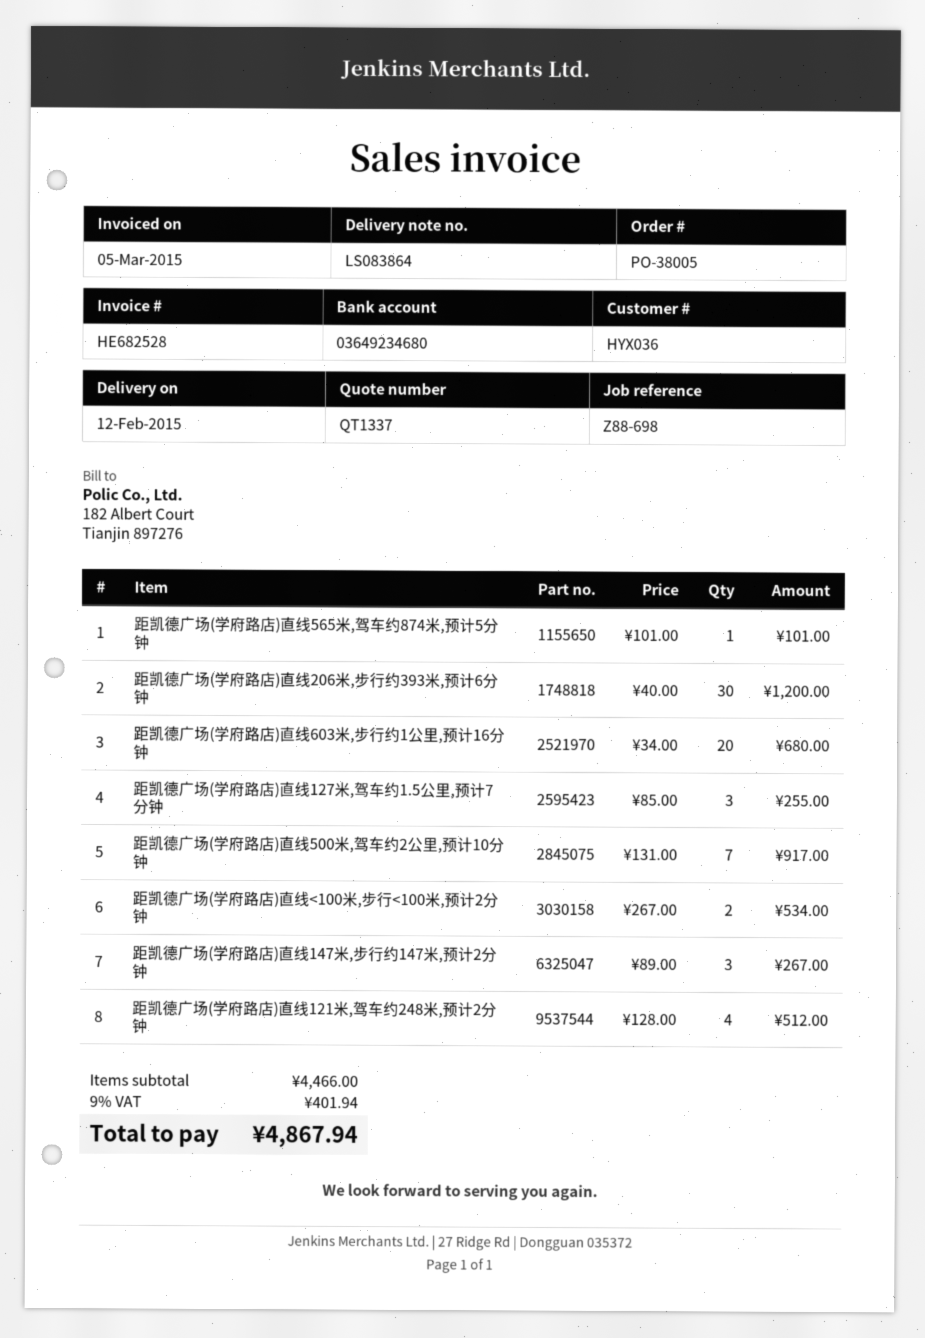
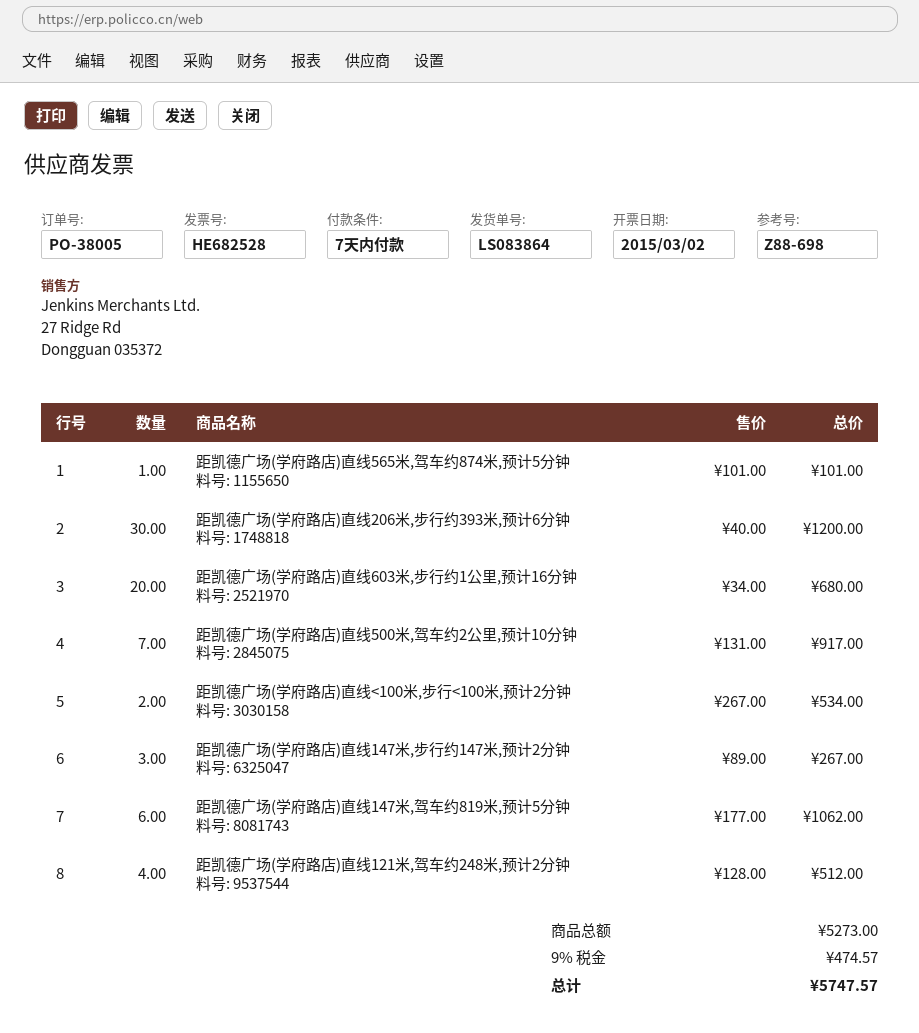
invoice date: 2015-03-05 -> 2015-03-02
距凯德广场(学府路店)直线127米,驾车约1.5公里,预计7分钟: 3 x 85.00 = 255.00 -> none
距凯德广场(学府路店)直线147米,驾车约819米,预计5分钟: none -> 6 x 177.00 = 1062.00
subtotal: 4466.00 -> 5273.00
tax: 9% = 401.94 -> 9% = 474.57
total: 4867.94 -> 5747.57

